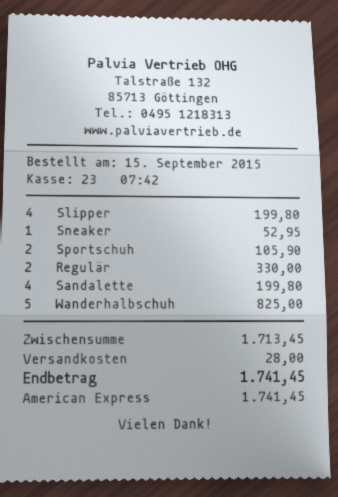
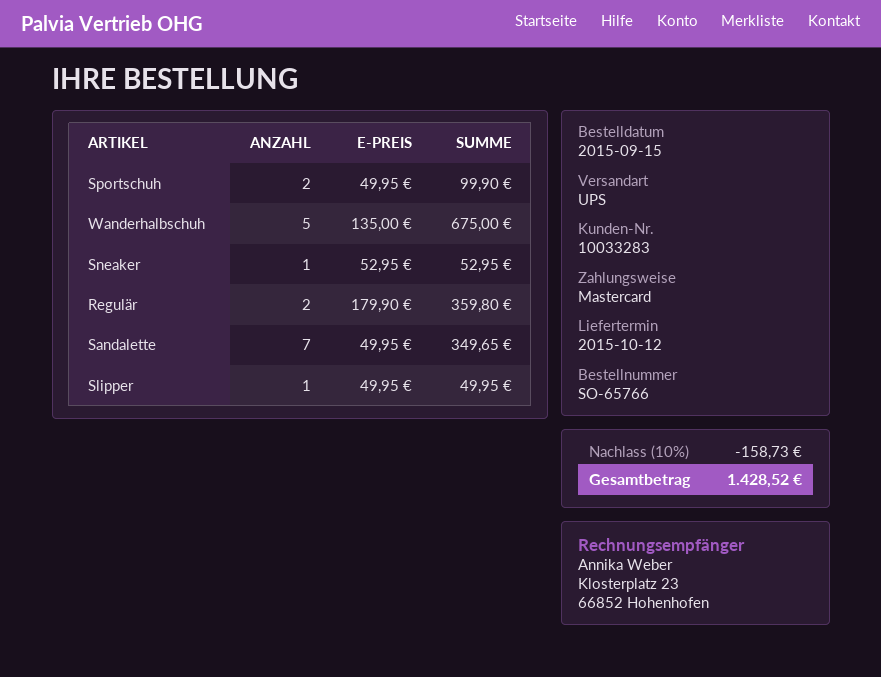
payment method: American Express -> Mastercard
Slipper: 4 for 199.80 -> 1 for 49.95
Sportschuh: 2 for 105.90 -> 2 for 99.90
Regulär: 2 for 330.00 -> 2 for 359.80
Sandalette: 4 for 199.80 -> 7 for 349.65
Wanderhalbschuh: 5 for 825.00 -> 5 for 675.00
discount: none -> 10% = 158.73
shipping: 28.00 -> none
total: 1741.45 -> 1428.52

